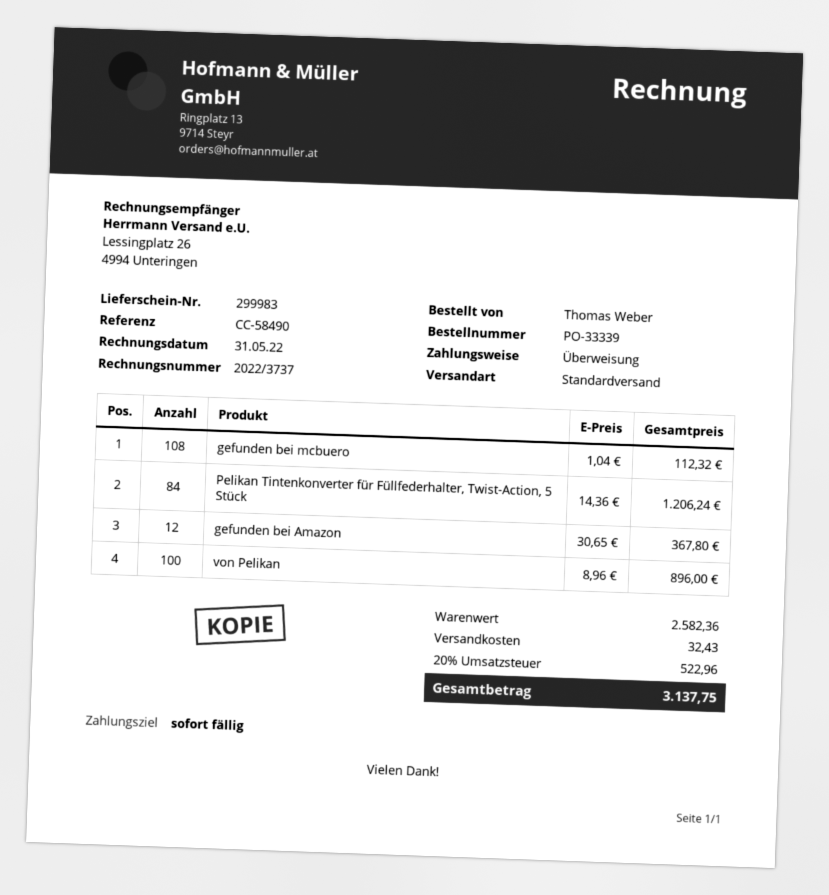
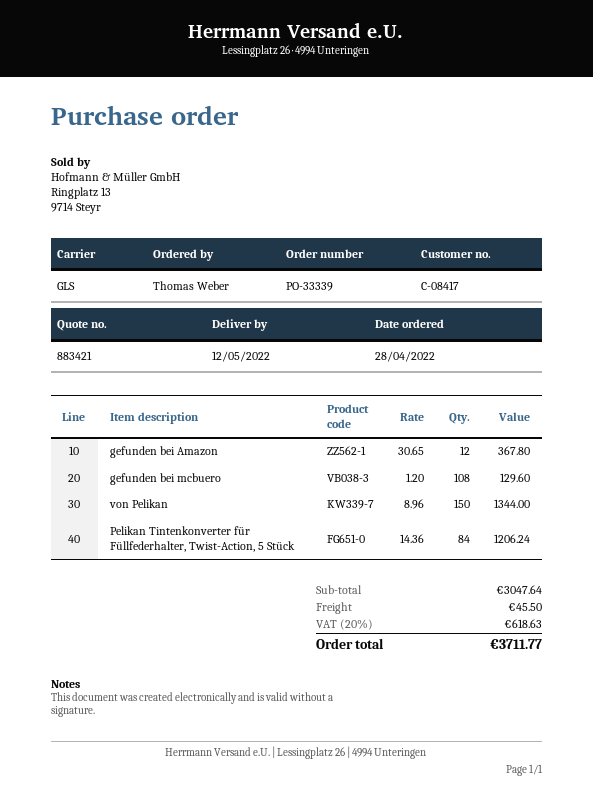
shipping method: standard -> GLS
gefunden bei mcbuero: 108 x 1.04 = 112.32 -> 108 x 1.20 = 129.60
von Pelikan: 100 x 8.96 = 896.00 -> 150 x 8.96 = 1344.00
subtotal: 2582.36 -> 3047.64
shipping: 32.43 -> 45.50
tax: 20% = 522.96 -> 20% = 618.63
total: 3137.75 -> 3711.77

